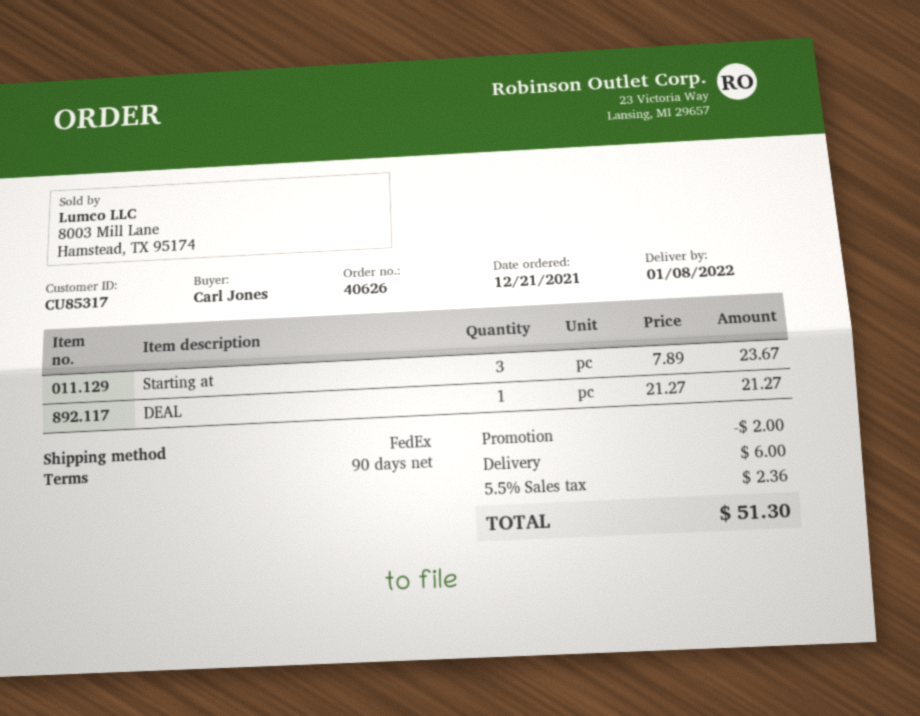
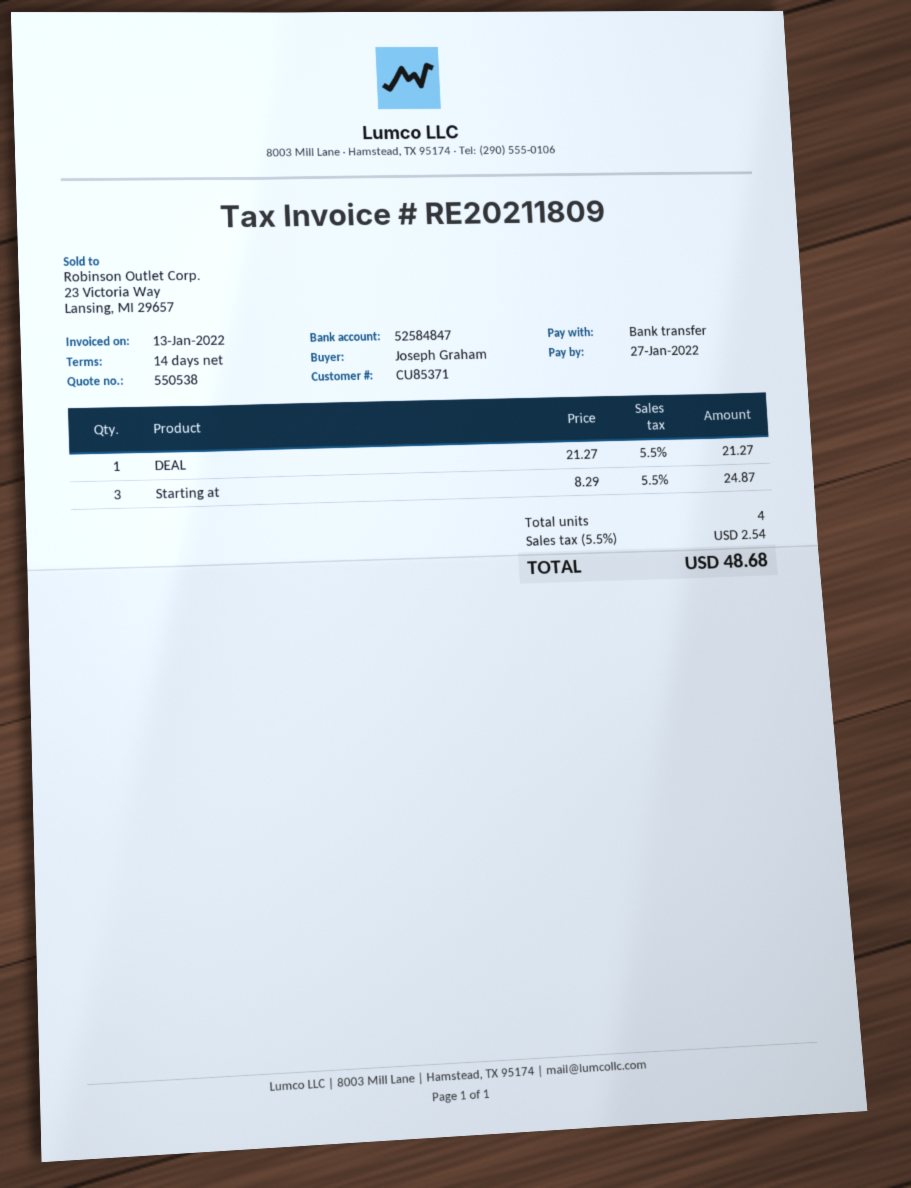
payment terms: 90 days -> 14 days
customer number: CU85317 -> CU85371
ordered by: Carl Jones -> Joseph Graham
Starting at: 3 x 7.89 = 23.67 -> 3 x 8.29 = 24.87
discount: 2.00 -> none
shipping: 6.00 -> none
tax: 5.5% = 2.36 -> 5.5% = 2.54
total: 51.30 -> 48.68

